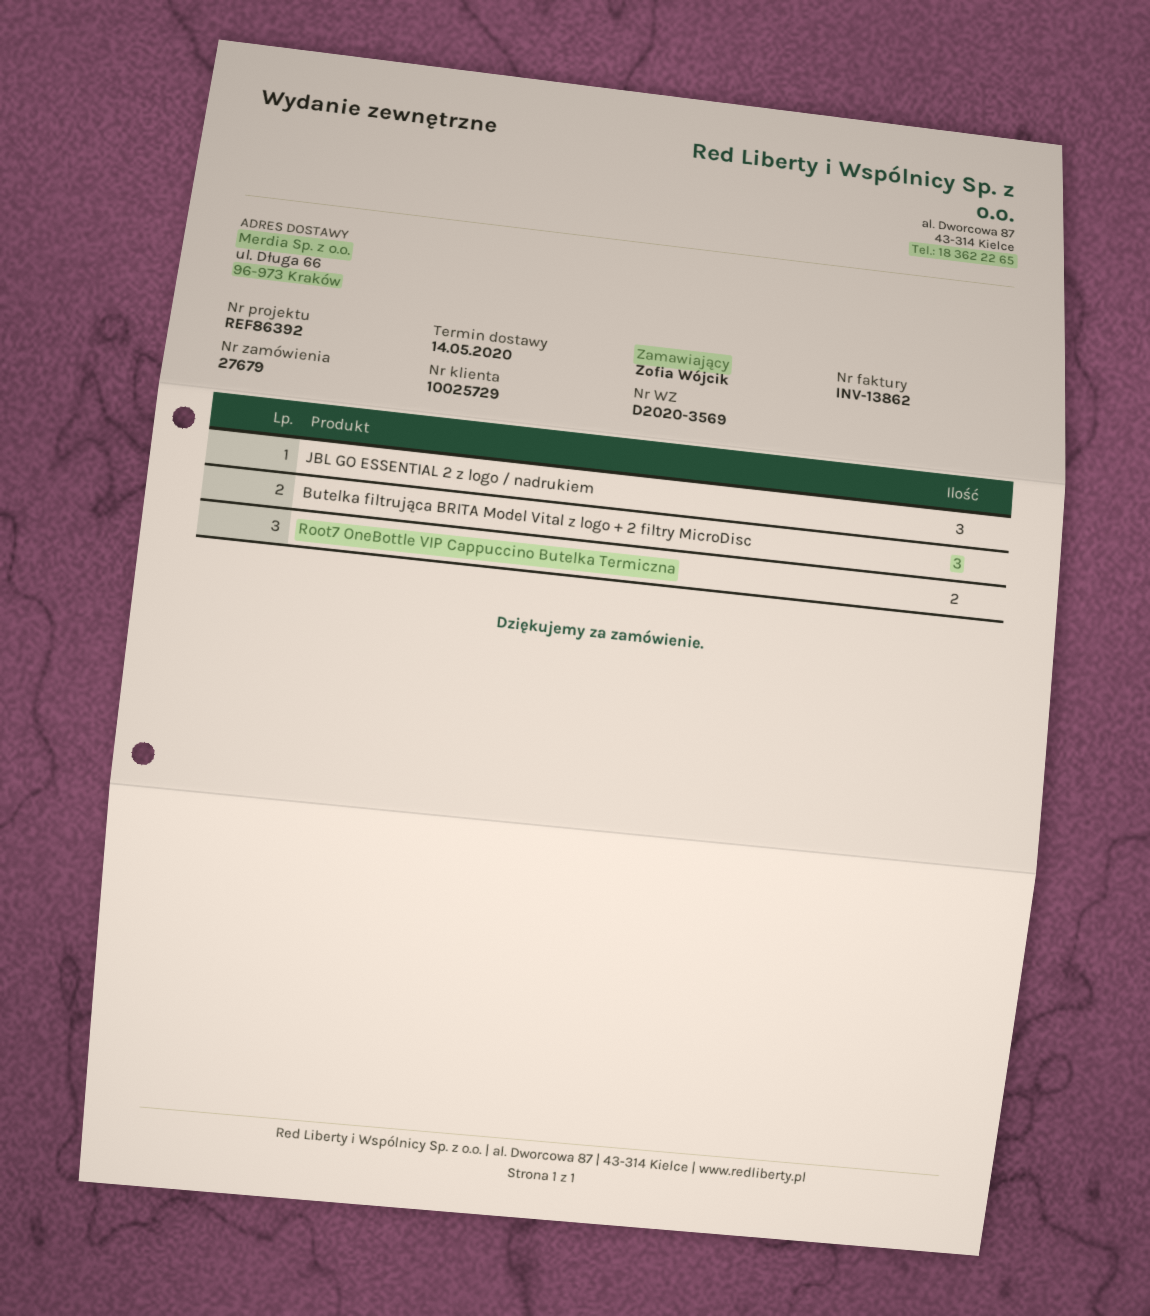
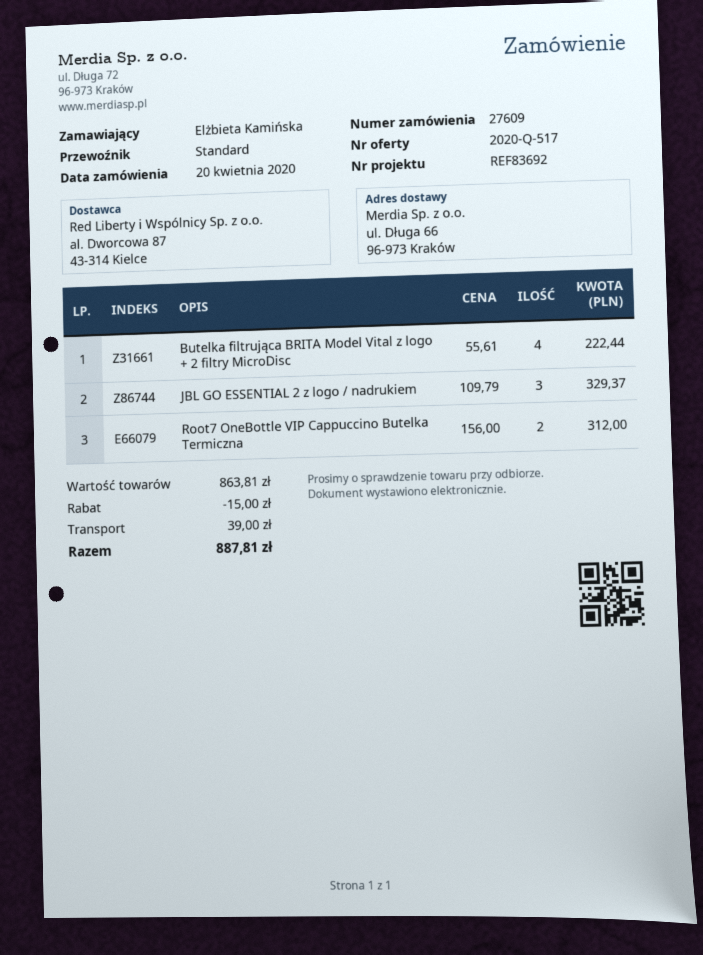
order number: 27679 -> 27609
reference: REF86392 -> REF83692
ordered by: Zofia Wójcik -> Elżbieta Kamińska
Butelka filtrująca BRITA Model Vital z logo + 2 filtry MicroDisc: 3 -> 4

